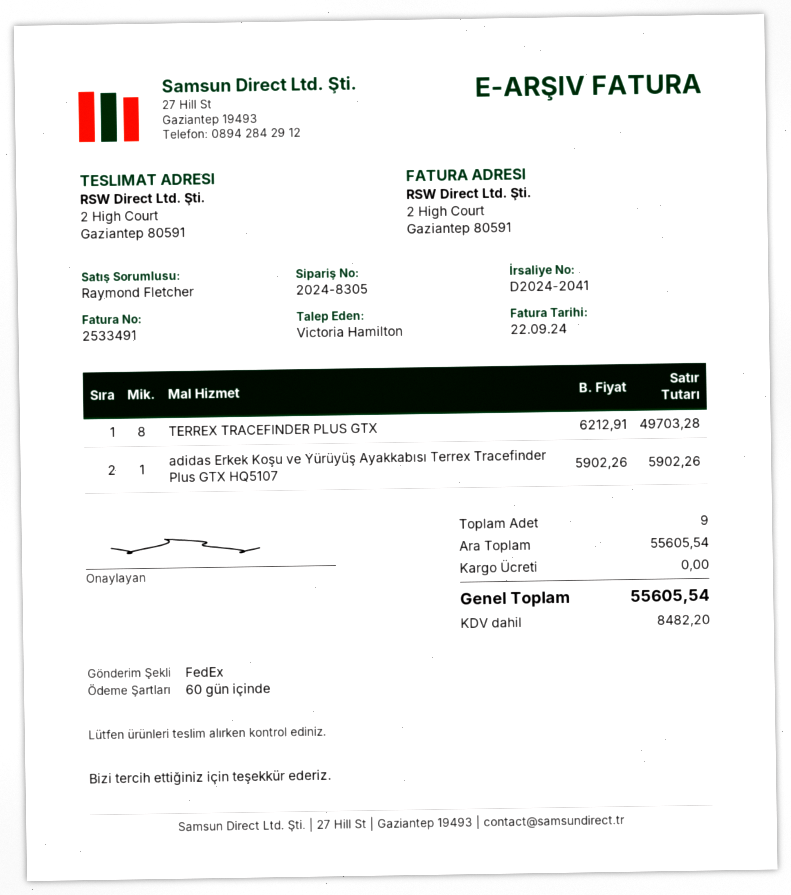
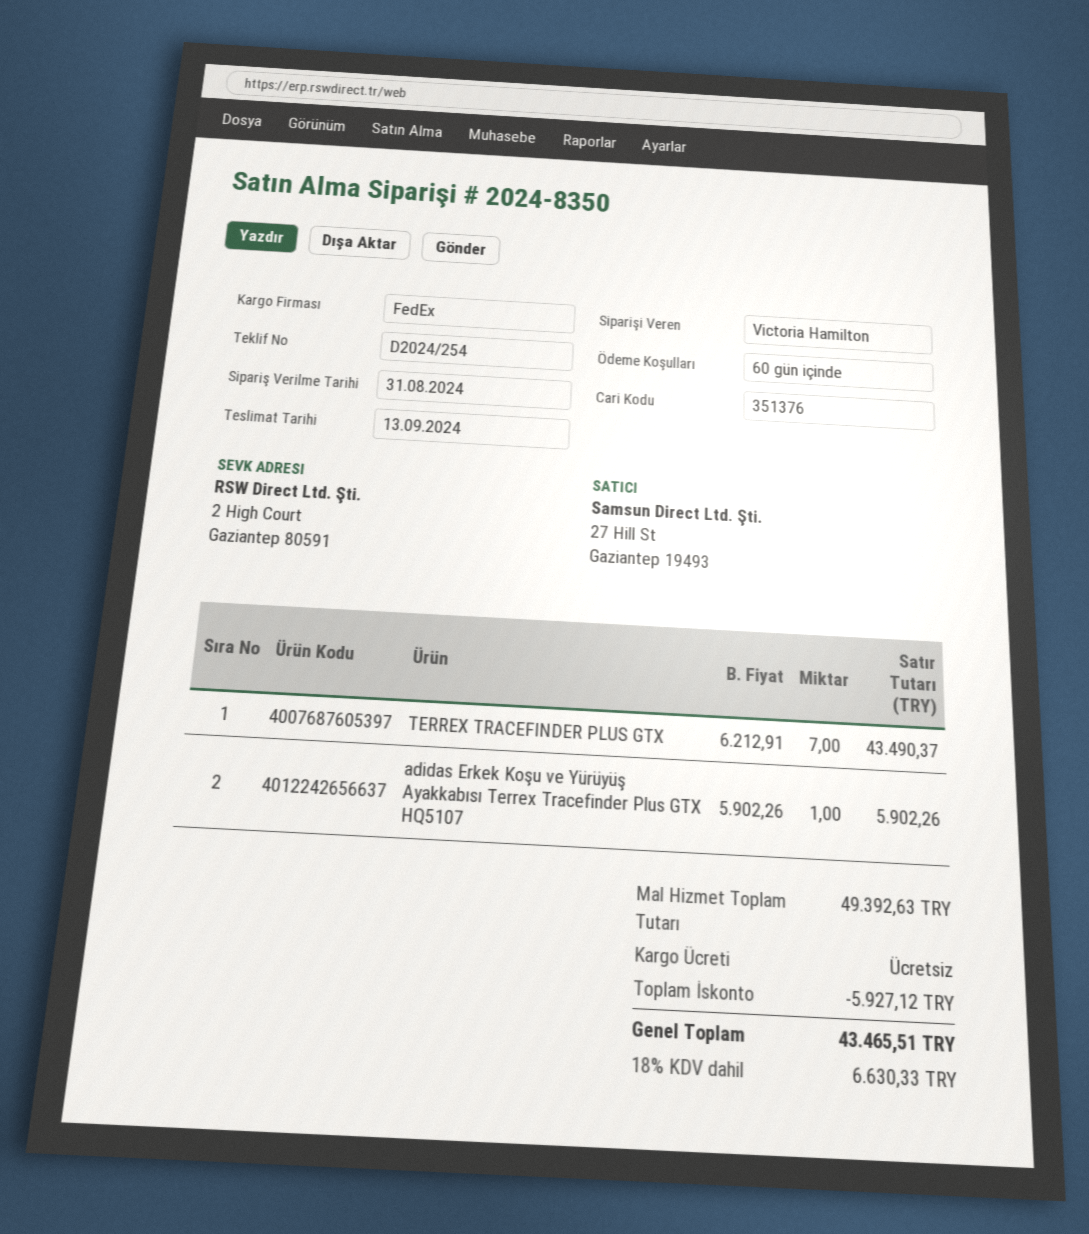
order number: 2024-8305 -> 2024-8350
TERREX TRACEFINDER PLUS GTX: 8 x 6212.91 = 49703.28 -> 7 x 6212.91 = 43490.37
subtotal: 55605.54 -> 49392.63
discount: none -> 5927.12
tax: 8482.20 -> 6630.33
total: 55605.54 -> 43465.51

